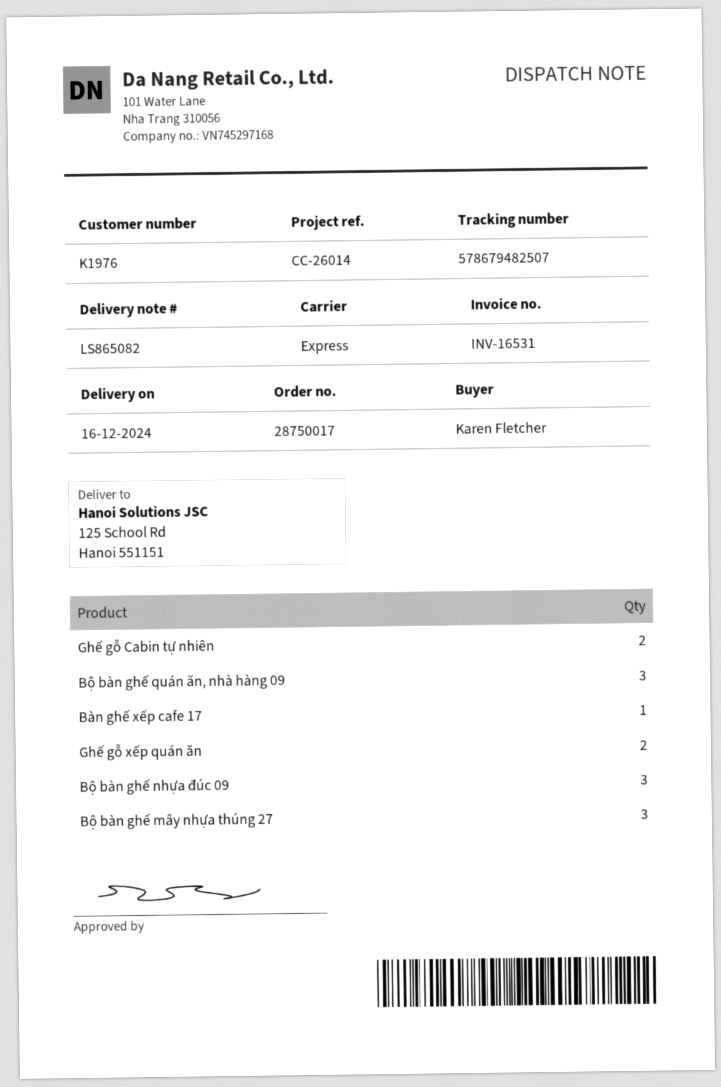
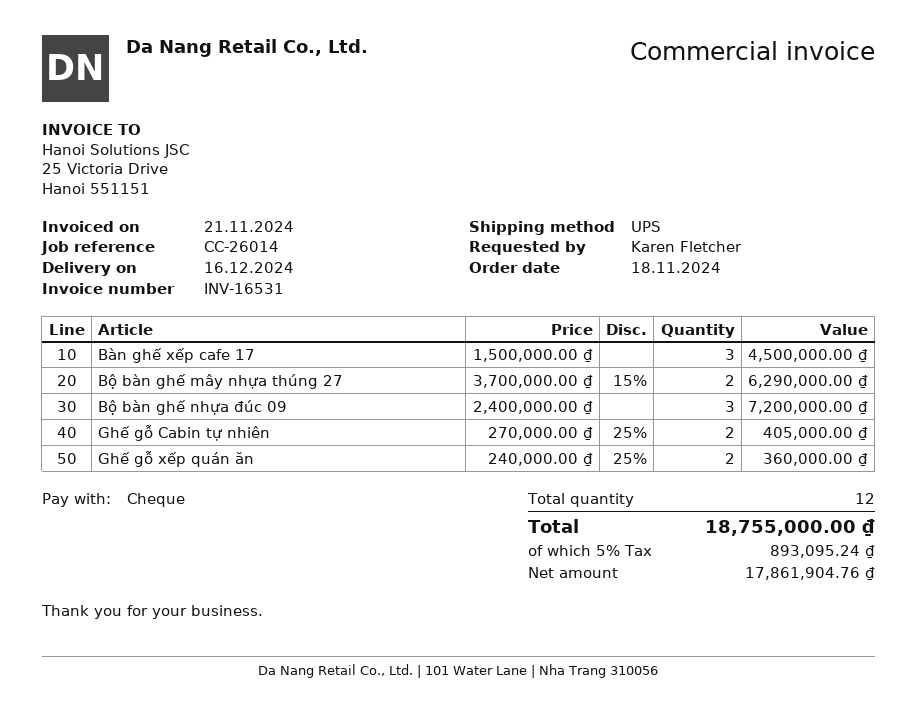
shipping method: express -> UPS
Bộ bàn ghế quán ăn, nhà hàng 09: 3 -> none
Bàn ghế xếp cafe 17: 1 -> 3
Bộ bàn ghế mây nhựa thúng 27: 3 -> 2

